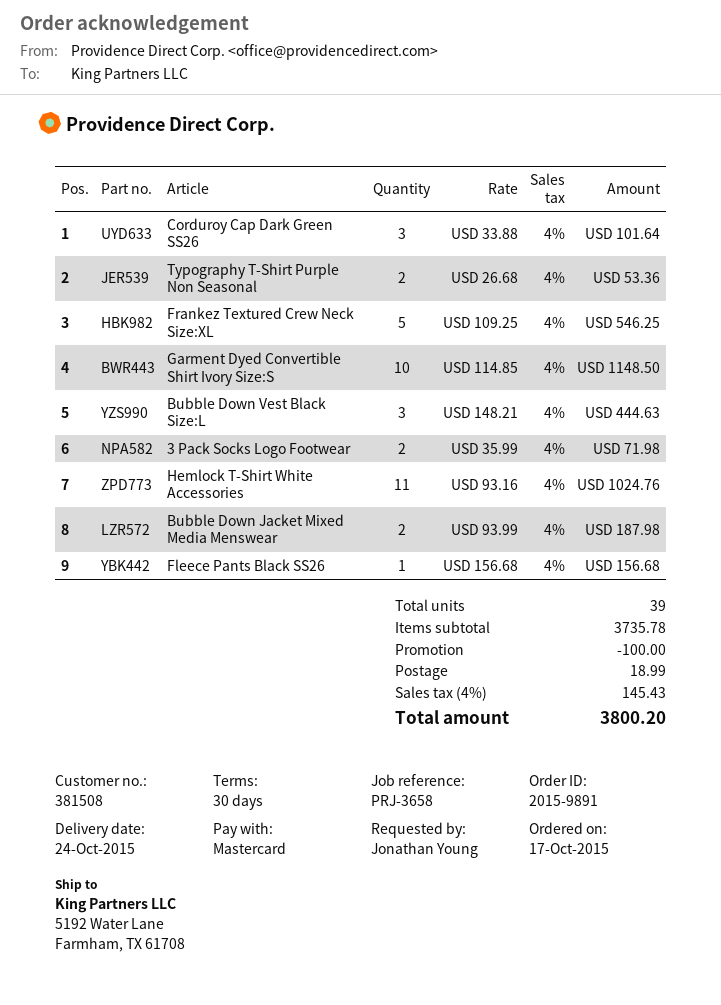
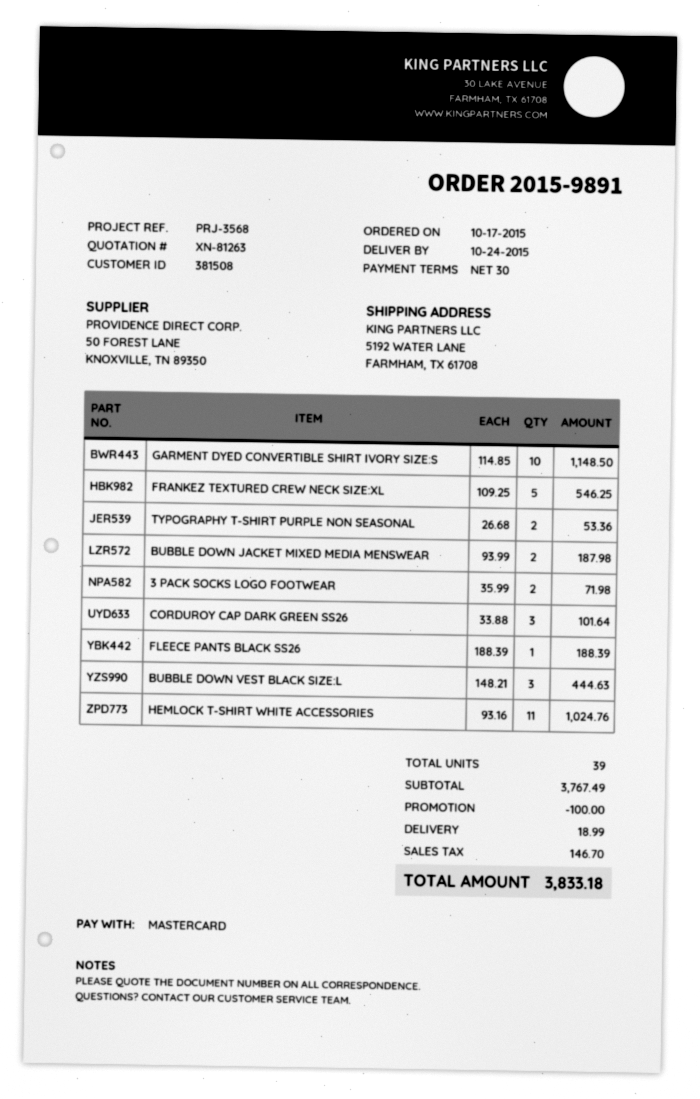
reference: PRJ-3658 -> PRJ-3568
Fleece Pants Black SS26: 1 x 156.68 = 156.68 -> 1 x 188.39 = 188.39
subtotal: 3735.78 -> 3767.49
tax: 145.43 -> 146.70
total: 3800.20 -> 3833.18

